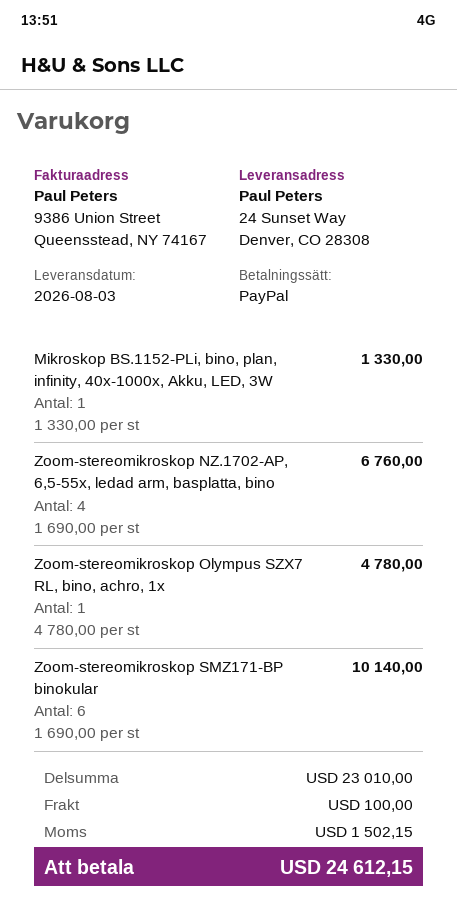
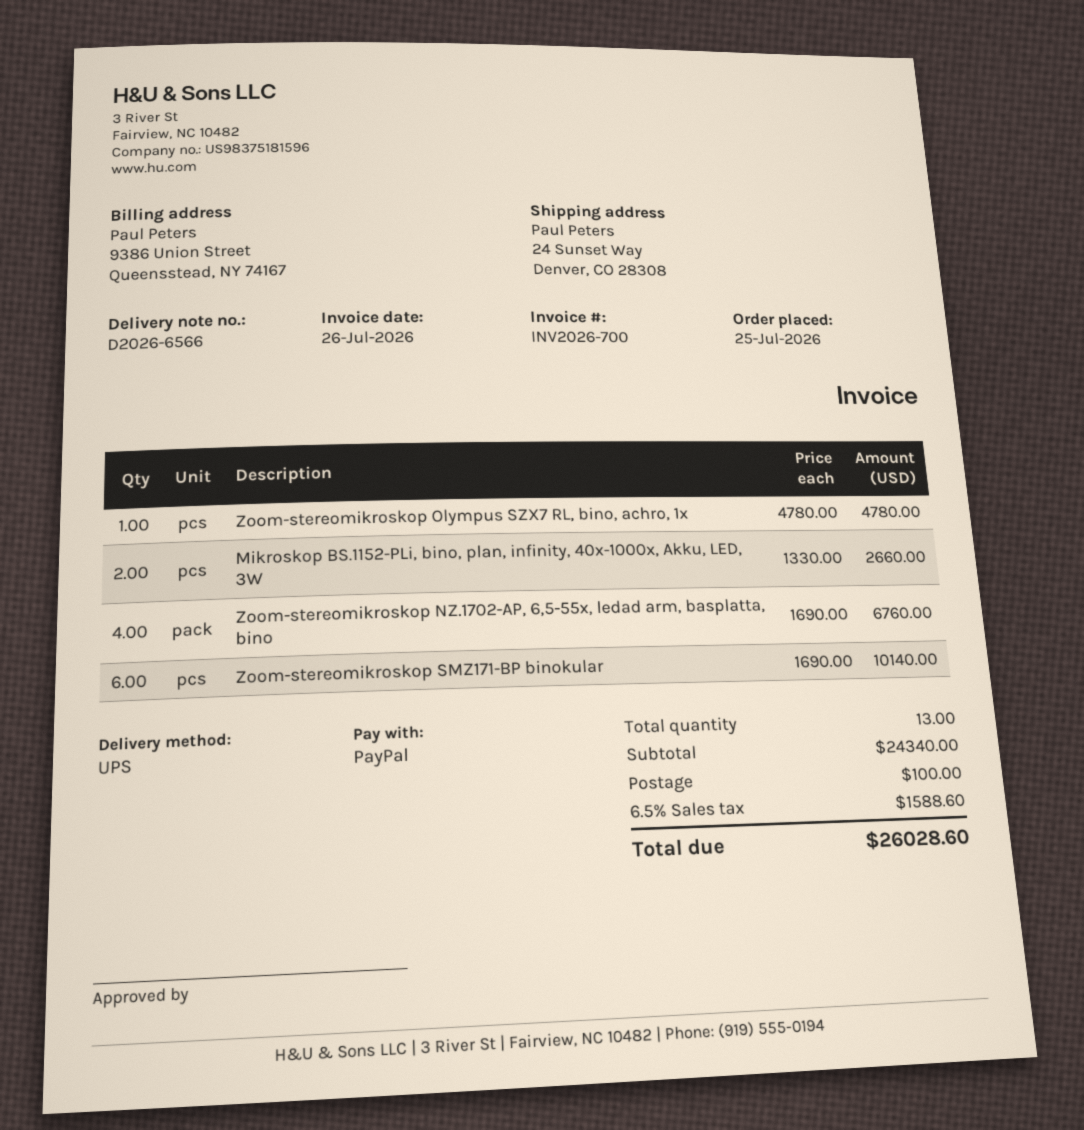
Mikroskop BS.1152-PLi, bino, plan, infinity, 40x-1000x, Akku, LED, 3W: 1 x 1330.00 = 1330.00 -> 2 x 1330.00 = 2660.00
subtotal: 23010.00 -> 24340.00
tax: 1502.15 -> 1588.60
total: 24612.15 -> 26028.60

